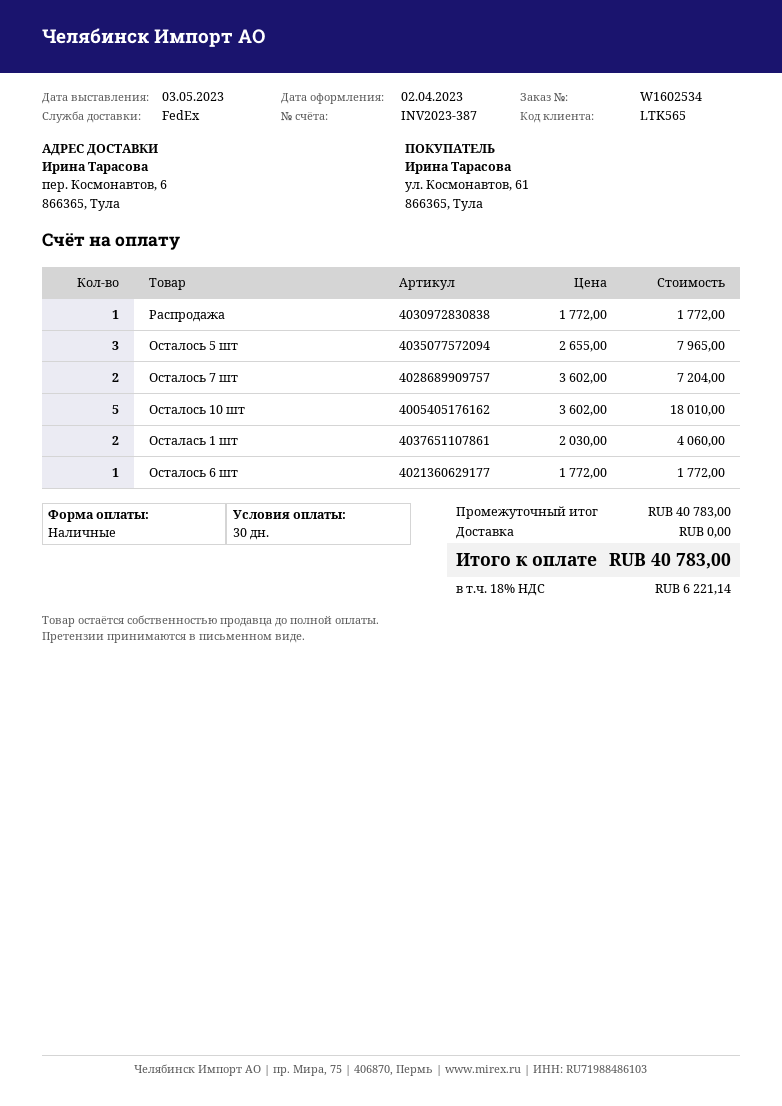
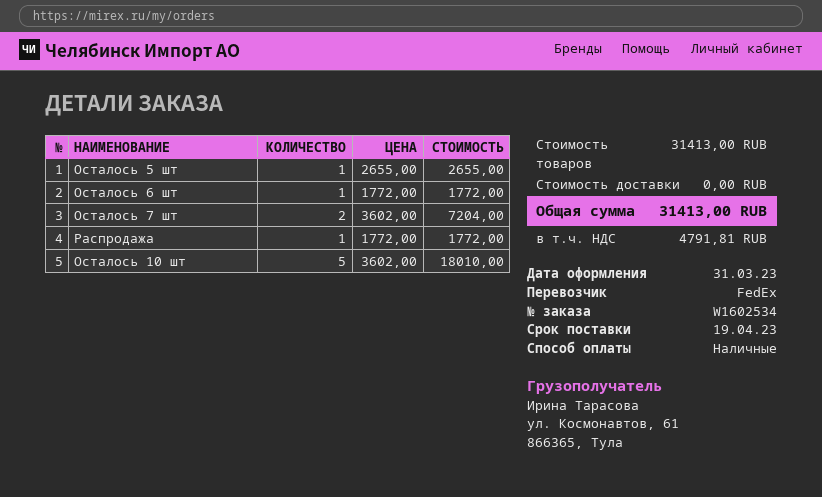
order date: 2023-04-02 -> 2023-03-31
ship to: пер. Космонавтов, 6, 866365, Тула -> ул. Космонавтов, 61, 866365, Тула
Осталось 5 шт: 3 x 2655.00 = 7965.00 -> 1 x 2655.00 = 2655.00
Осталась 1 шт: 2 x 2030.00 = 4060.00 -> none
subtotal: 40783.00 -> 31413.00
tax: 6221.14 -> 4791.81
total: 40783.00 -> 31413.00

